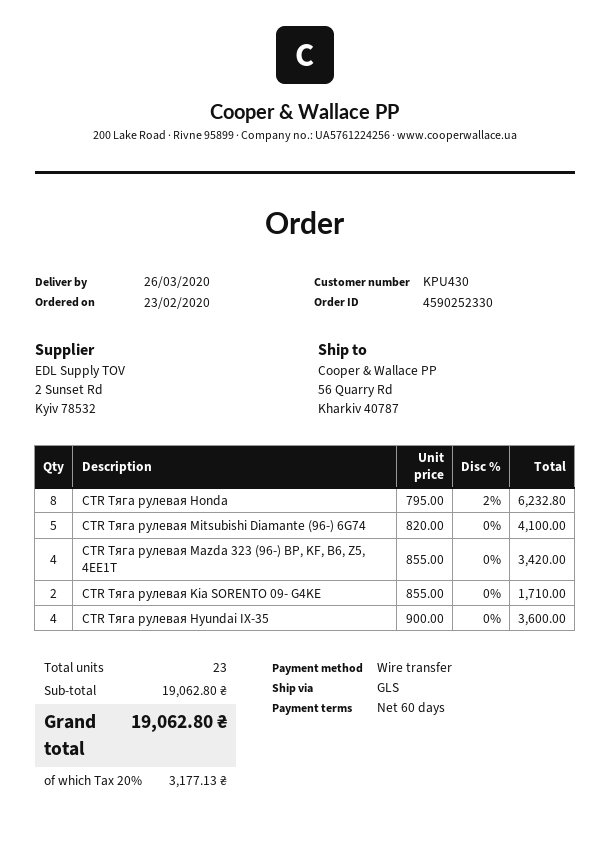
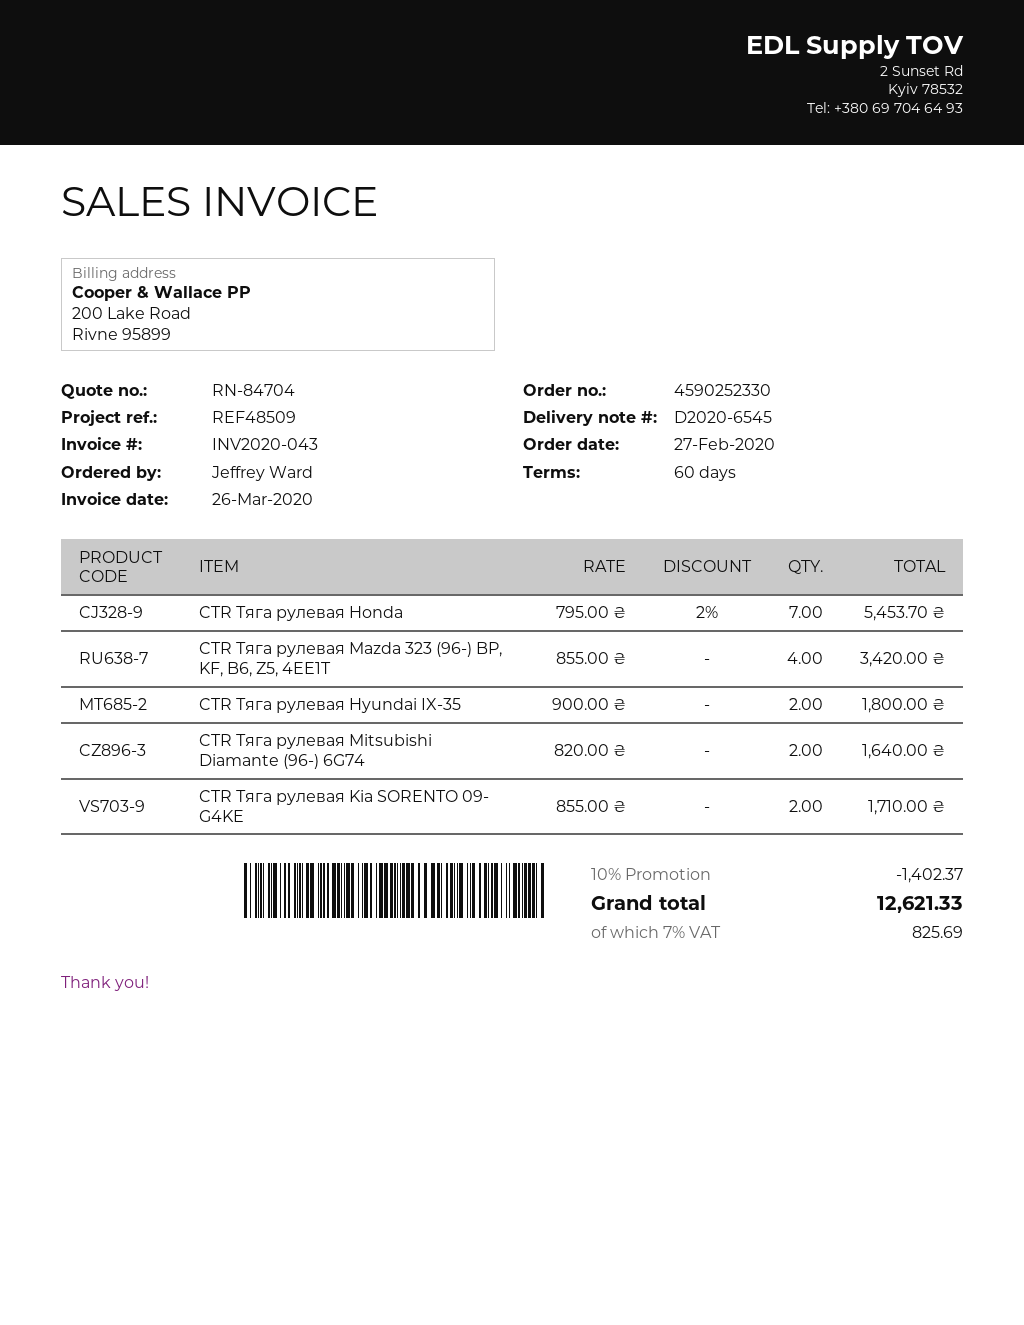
order date: 2020-02-23 -> 2020-02-27
CTR Тяга рулевая Honda: 8 x 795.00 - 2% = 6232.80 -> 7 x 795.00 - 2% = 5453.70
CTR Тяга рулевая Mitsubishi Diamante (96-) 6G74: 5 x 820.00 = 4100.00 -> 2 x 820.00 = 1640.00
CTR Тяга рулевая Hyundai IX-35: 4 x 900.00 = 3600.00 -> 2 x 900.00 = 1800.00
discount: none -> 10% = 1402.37
tax: 20% = 3177.13 -> 7% = 825.69
total: 19062.80 -> 12621.33

